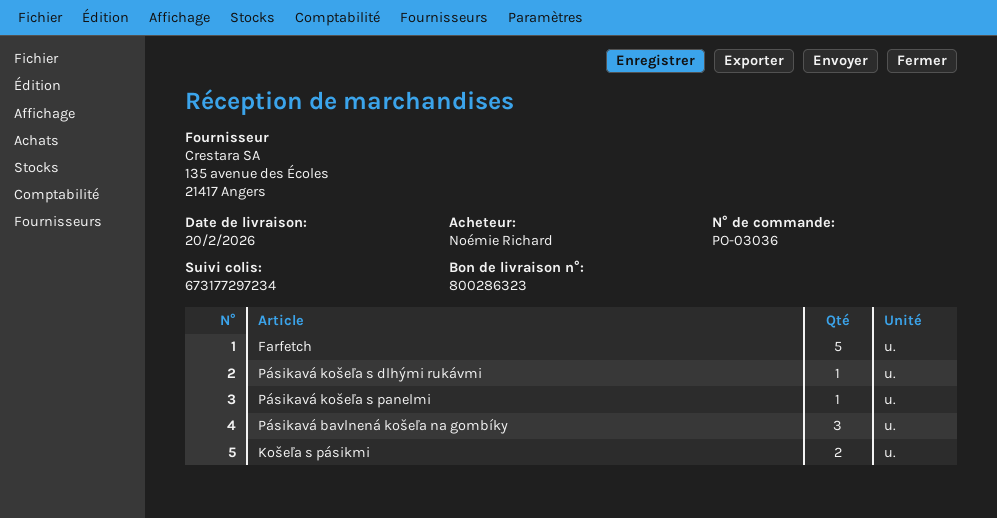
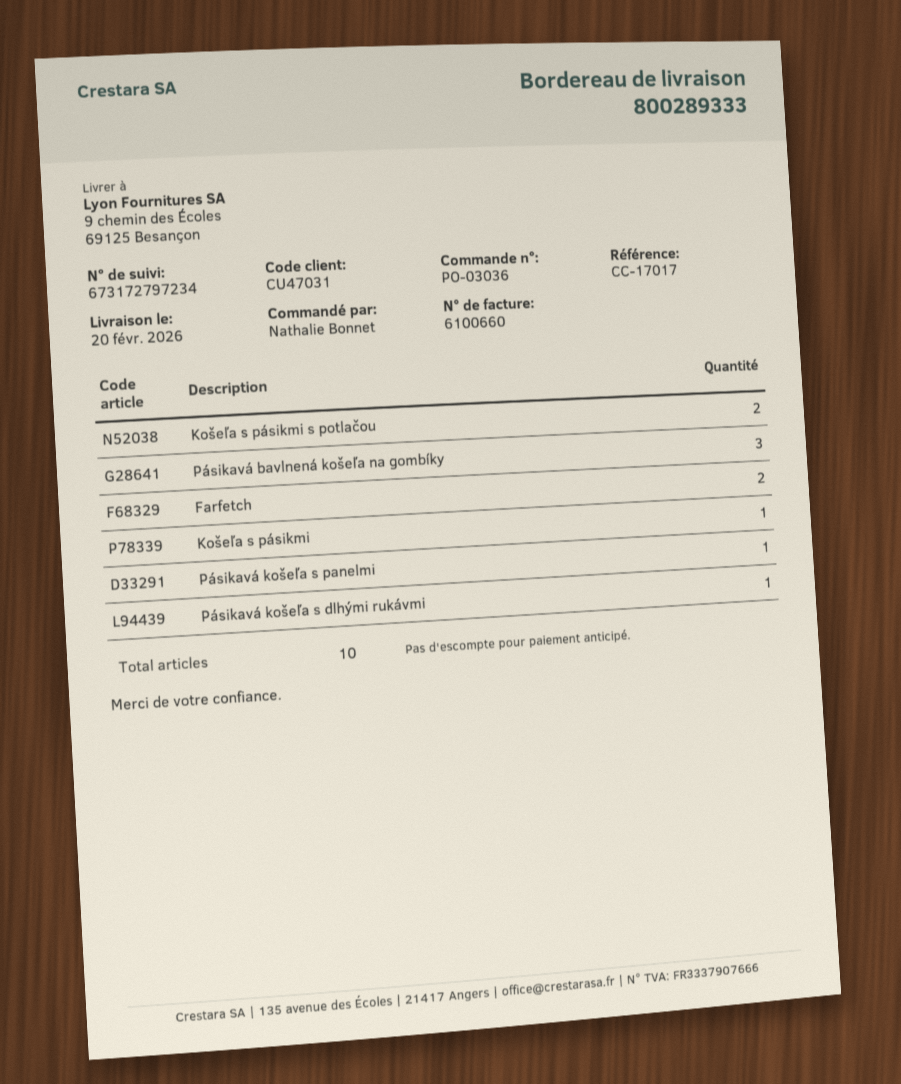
delivery note number: 800286323 -> 800289333
ordered by: Noémie Richard -> Nathalie Bonnet
tracking number: 673177297234 -> 673172797234
Farfetch: 5 -> 2
Košeľa s pásikmi: 2 -> 1
Košeľa s pásikmi s potlačou: none -> 2

